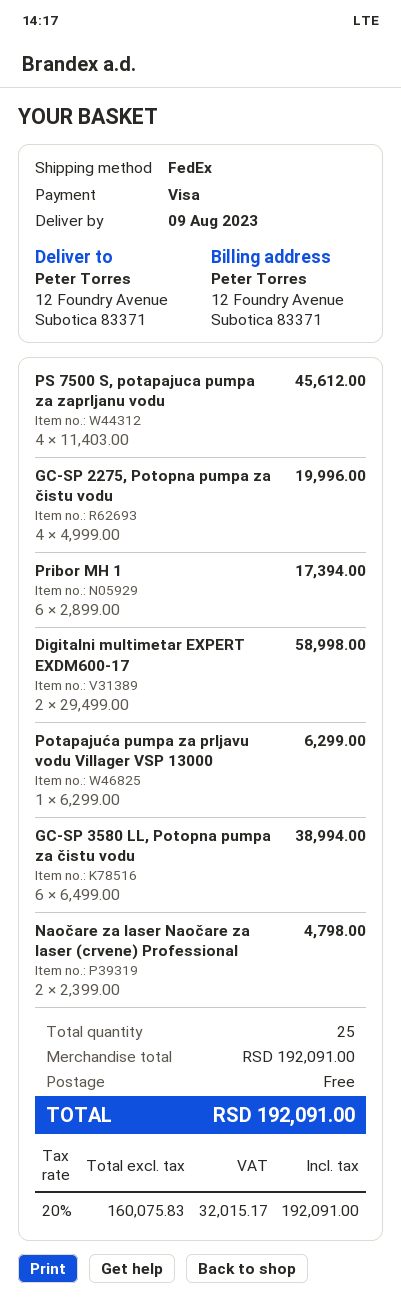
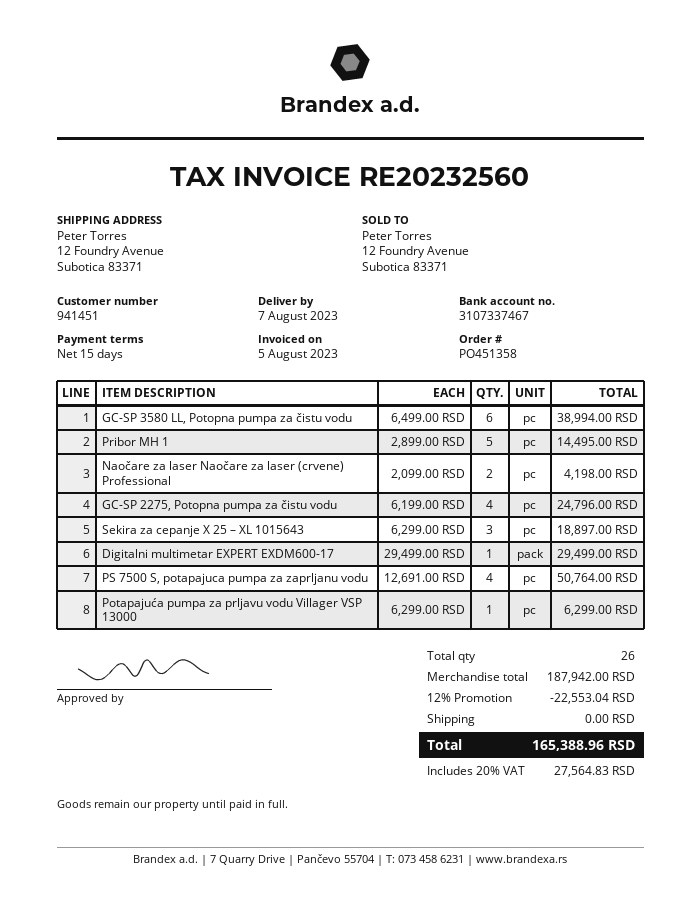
delivery date: 2023-08-09 -> 2023-08-07
PS 7500 S, potapajuca pumpa za zaprljanu vodu: 4 x 11403.00 = 45612.00 -> 4 x 12691.00 = 50764.00
GC-SP 2275, Potopna pumpa za čistu vodu: 4 x 4999.00 = 19996.00 -> 4 x 6199.00 = 24796.00
Pribor MH 1: 6 x 2899.00 = 17394.00 -> 5 x 2899.00 = 14495.00
Digitalni multimetar EXPERT EXDM600-17: 2 x 29499.00 = 58998.00 -> 1 x 29499.00 = 29499.00
Naočare za laser Naočare za laser (crvene) Professional: 2 x 2399.00 = 4798.00 -> 2 x 2099.00 = 4198.00
Sekira za cepanje X 25 – XL 1015643: none -> 3 x 6299.00 = 18897.00
total quantity: 25 -> 26
subtotal: 192091.00 -> 187942.00
discount: none -> 12% = 22553.04
tax: 20% = 32015.17 -> 20% = 27564.83
total: 192091.00 -> 165388.96

